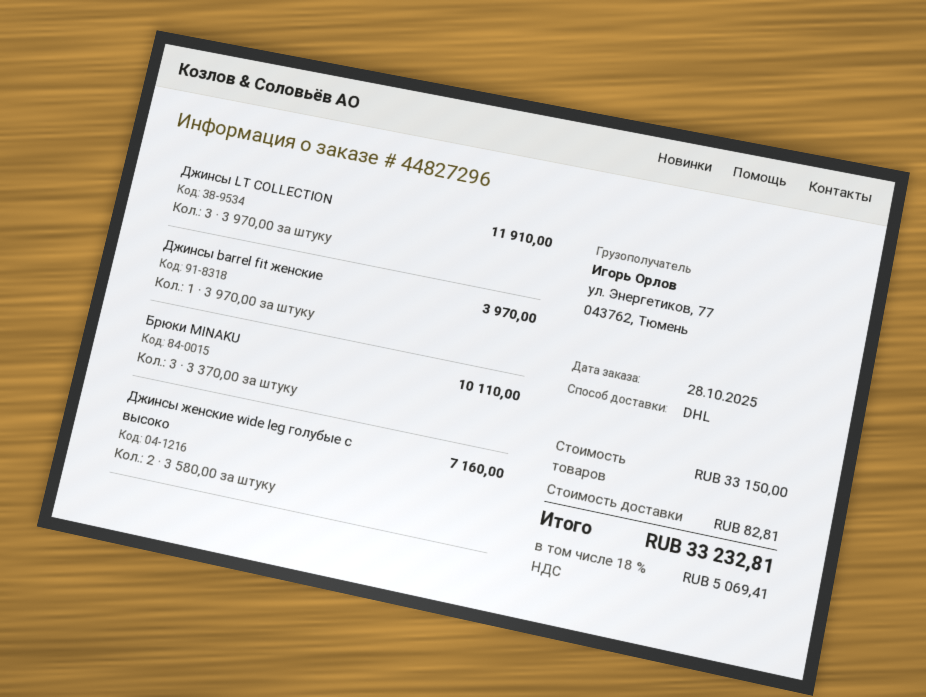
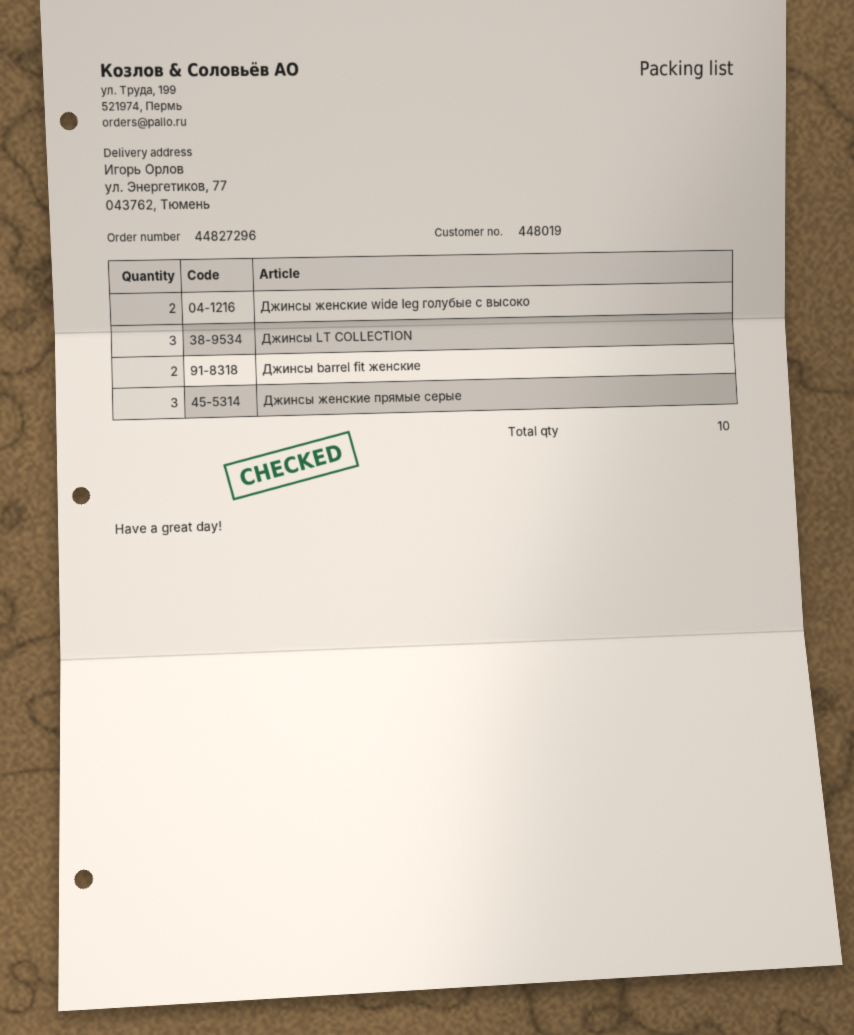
Джинсы barrel fit женские: 1 -> 2
Брюки MINAKU: 3 -> none
Джинсы женские прямые серые: none -> 3

